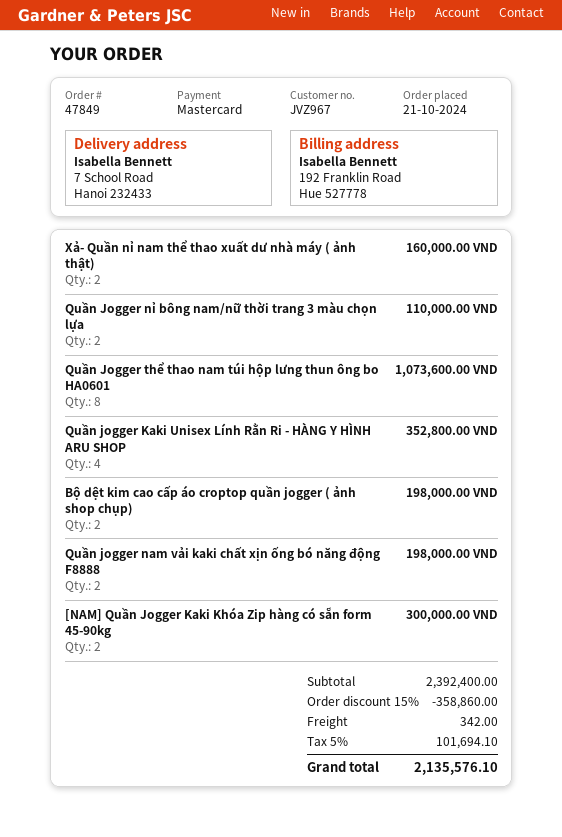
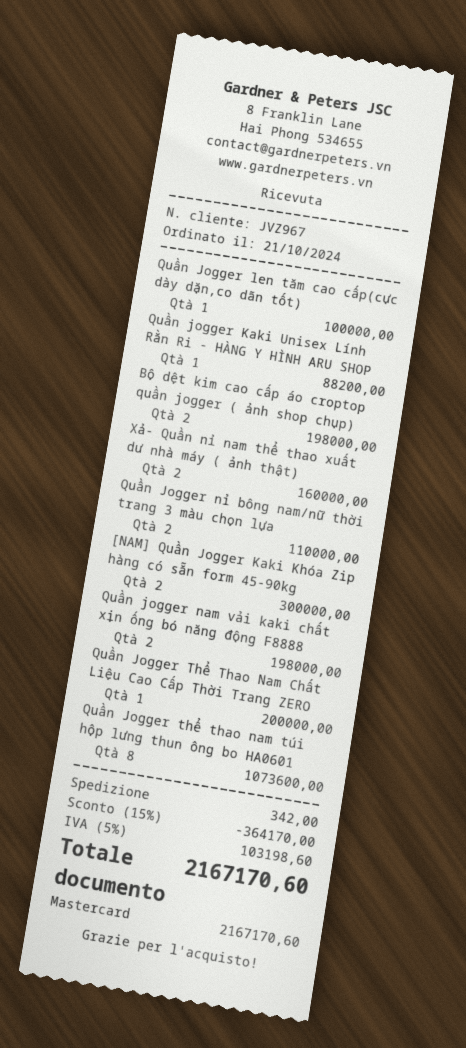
Quần jogger Kaki Unisex Lính Rằn Ri - HÀNG Y HÌNH ARU SHOP: 4 for 352800.00 -> 1 for 88200.00
Quần Jogger len tăm cao cấp(cực dày dặn,co dãn tốt): none -> 1 for 100000.00
Quần Jogger Thể Thao Nam Chất Liệu Cao Cấp Thời Trang ZERO: none -> 1 for 200000.00
discount: 15% = 358860.00 -> 15% = 364170.00
tax: 5% = 101694.10 -> 5% = 103198.60
total: 2135576.10 -> 2167170.60

